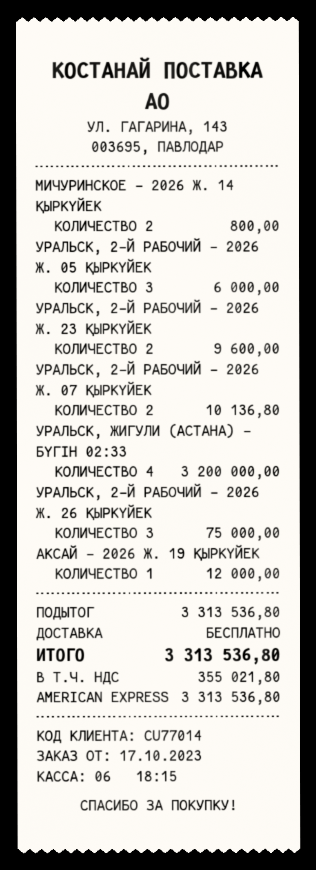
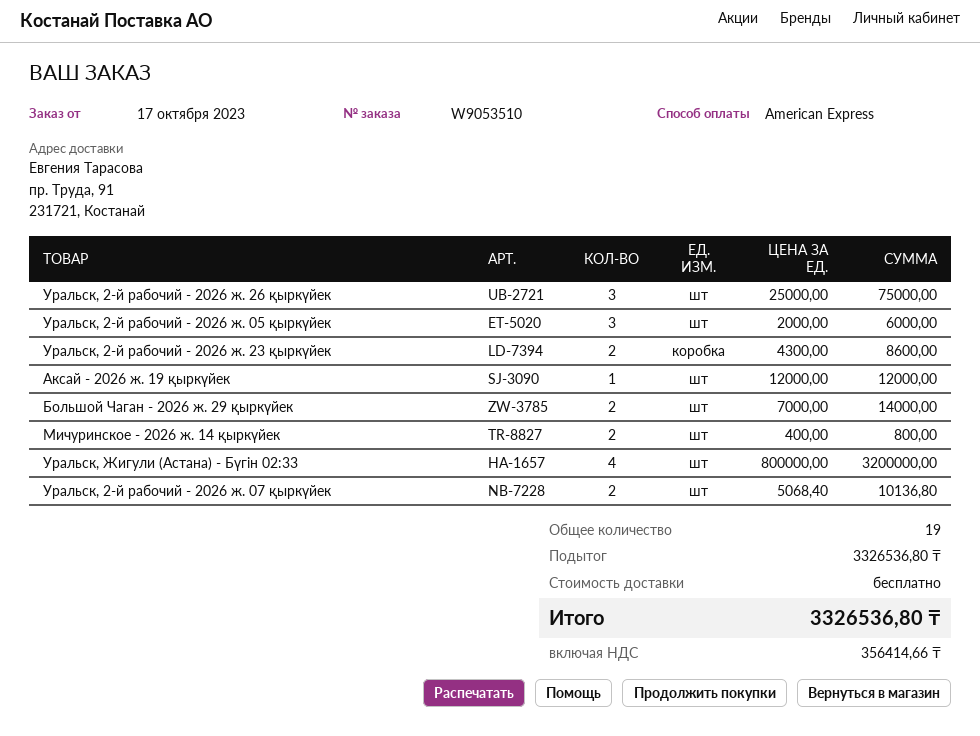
УРАЛЬСК, 2-Й РАБОЧИЙ - 2026 Ж. 23 ҚЫРКҮЙЕК: 2 for 9600.00 -> 2 for 8600.00
Большой Чаган - 2026 ж. 29 қыркүйек: none -> 2 for 14000.00
subtotal: 3313536.80 -> 3326536.80
tax: 355021.80 -> 356414.66
total: 3313536.80 -> 3326536.80

